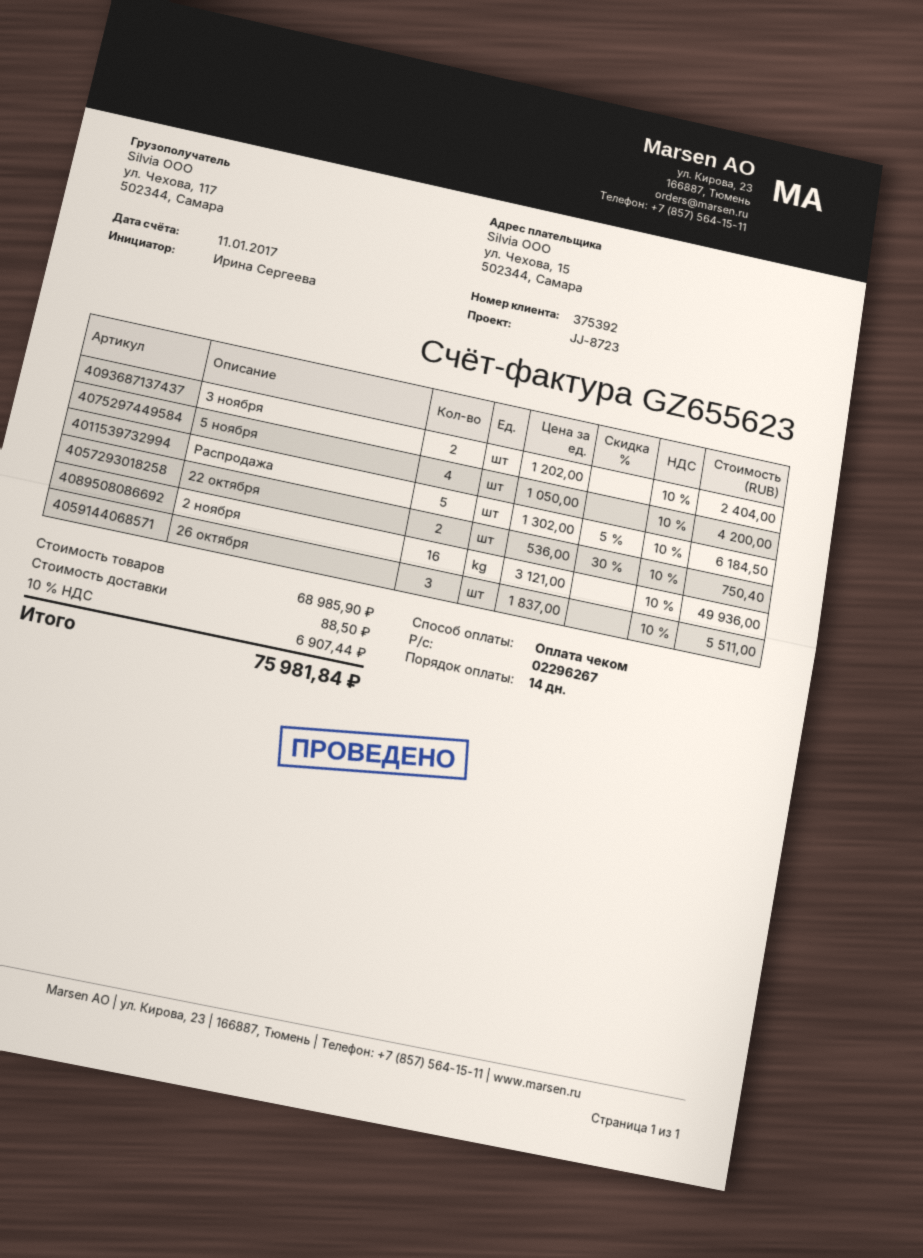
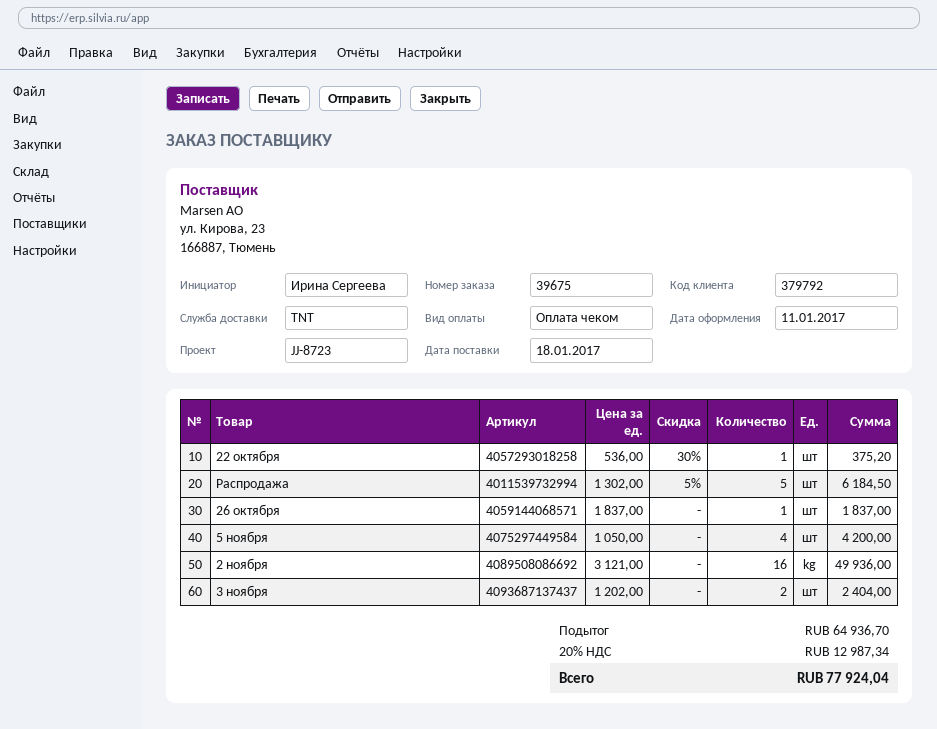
customer number: 375392 -> 379792
22 октября: 2 x 536.00 - 30% = 750.40 -> 1 x 536.00 - 30% = 375.20
26 октября: 3 x 1837.00 = 5511.00 -> 1 x 1837.00 = 1837.00
subtotal: 68985.90 -> 64936.70
shipping: 88.50 -> none
tax: 10% = 6907.44 -> 20% = 12987.34
total: 75981.84 -> 77924.04

